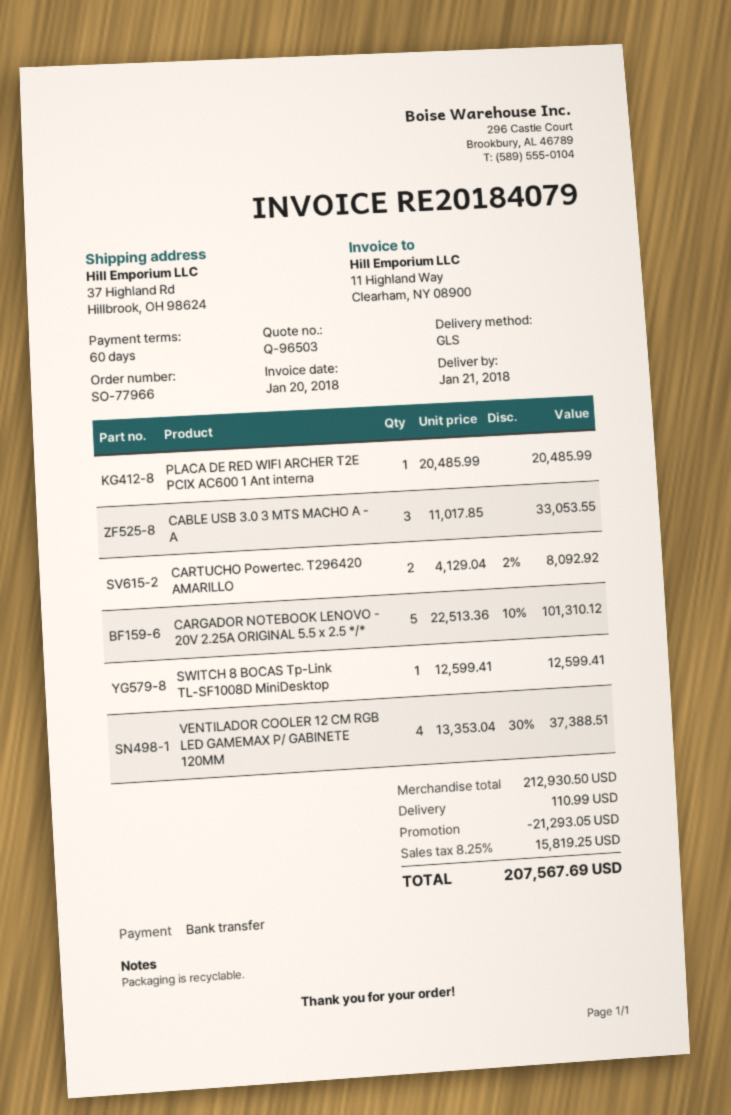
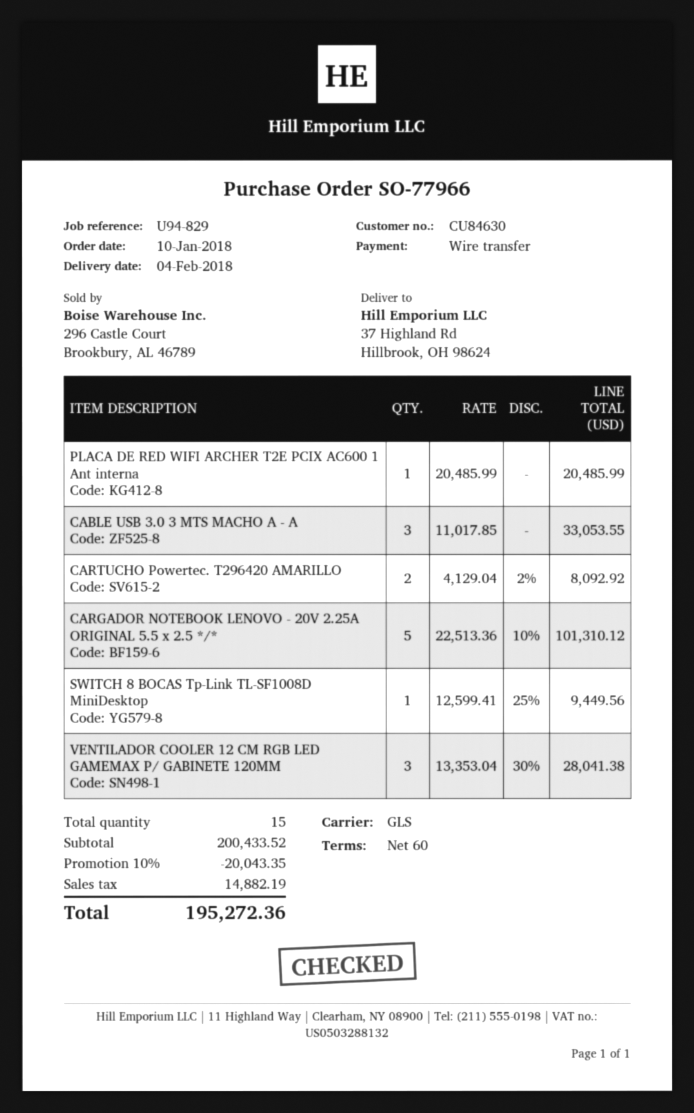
delivery date: 2018-01-21 -> 2018-02-04
SWITCH 8 BOCAS Tp-Link TL-SF1008D MiniDesktop: 1 x 12599.41 = 12599.41 -> 1 x 12599.41 - 25% = 9449.56
VENTILADOR COOLER 12 CM RGB LED GAMEMAX P/ GABINETE 120MM: 4 x 13353.04 - 30% = 37388.51 -> 3 x 13353.04 - 30% = 28041.38
subtotal: 212930.50 -> 200433.52
discount: 21293.05 -> 20043.35
shipping: 110.99 -> none
tax: 15819.25 -> 14882.19
total: 207567.69 -> 195272.36

